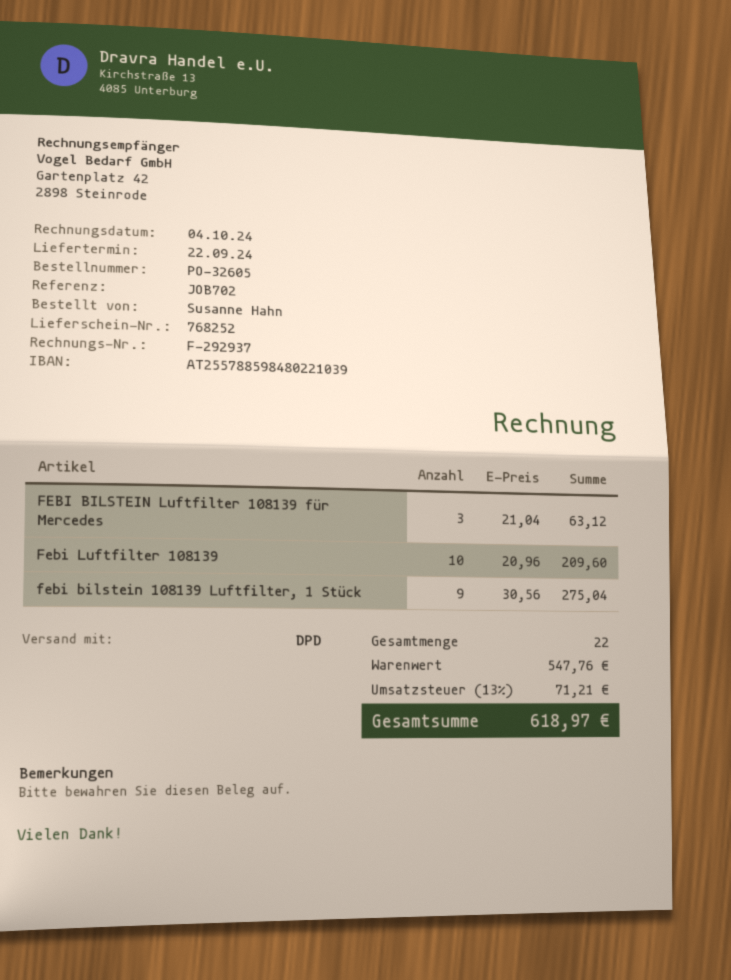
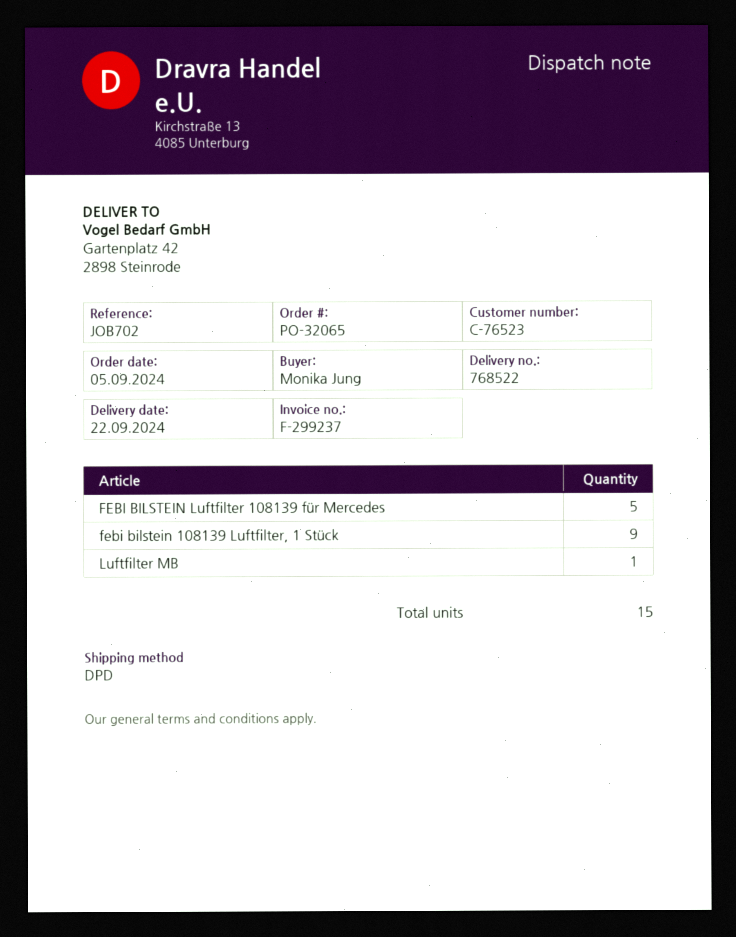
order number: PO-32605 -> PO-32065
delivery note number: 768252 -> 768522
invoice number: F-292937 -> F-299237
ordered by: Susanne Hahn -> Monika Jung
FEBI BILSTEIN Luftfilter 108139 für Mercedes: 3 -> 5
Febi Luftfilter 108139: 10 -> none
Luftfilter MB: none -> 1
total quantity: 22 -> 15

